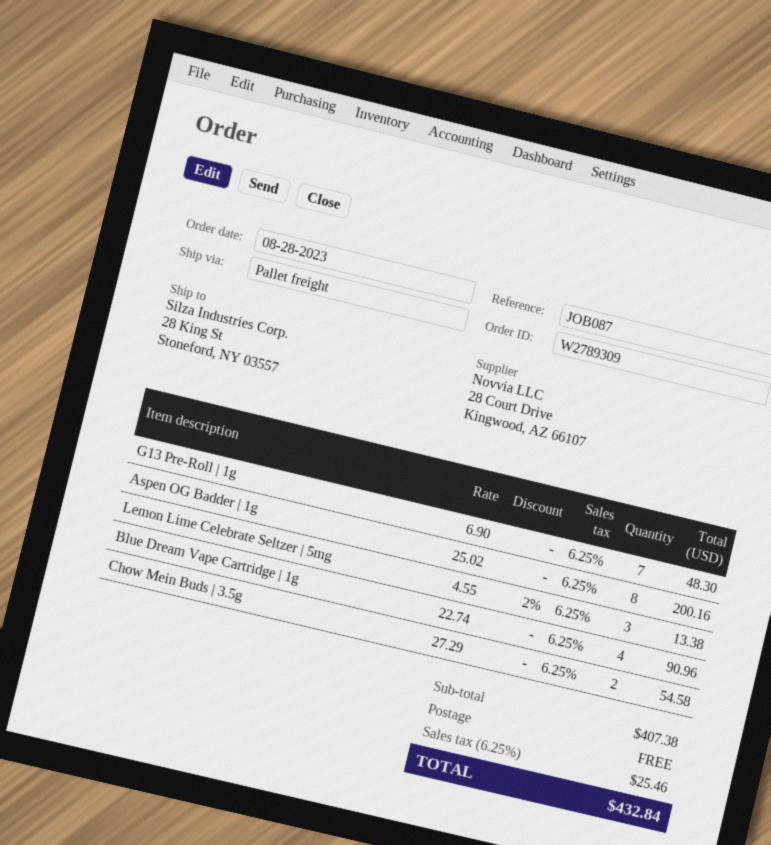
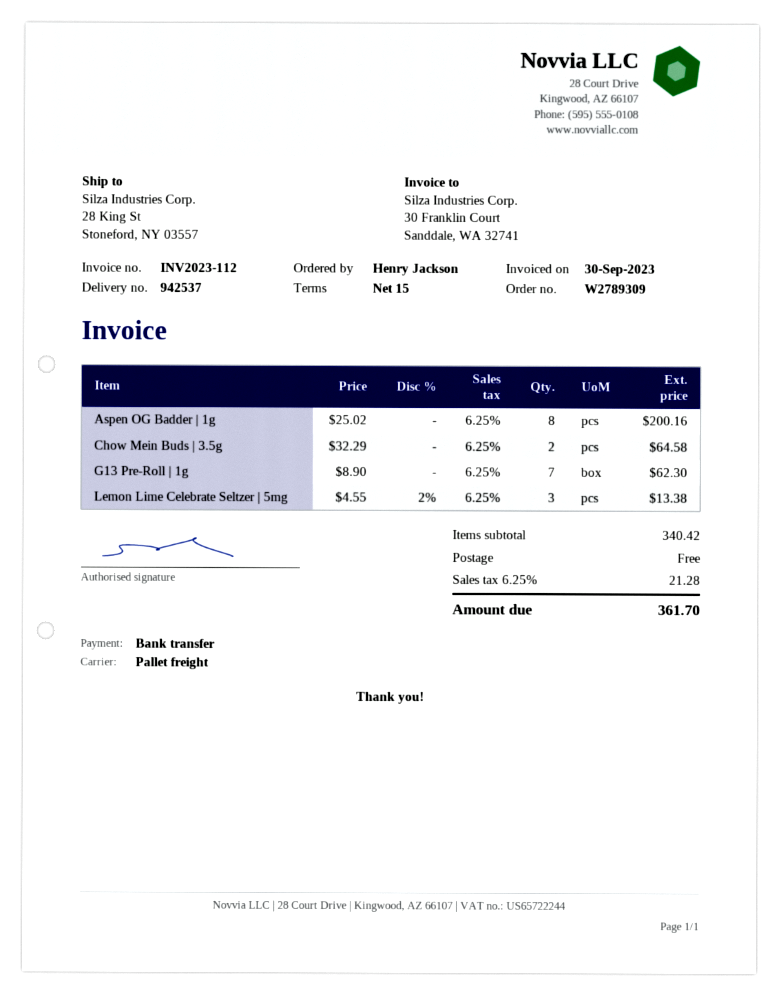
G13 Pre-Roll | 1g: 7 x 6.90 = 48.30 -> 7 x 8.90 = 62.30
Blue Dream Vape Cartridge | 1g: 4 x 22.74 = 90.96 -> none
Chow Mein Buds | 3.5g: 2 x 27.29 = 54.58 -> 2 x 32.29 = 64.58
subtotal: 407.38 -> 340.42
tax: 6.25% = 25.46 -> 6.25% = 21.28
total: 432.84 -> 361.70

